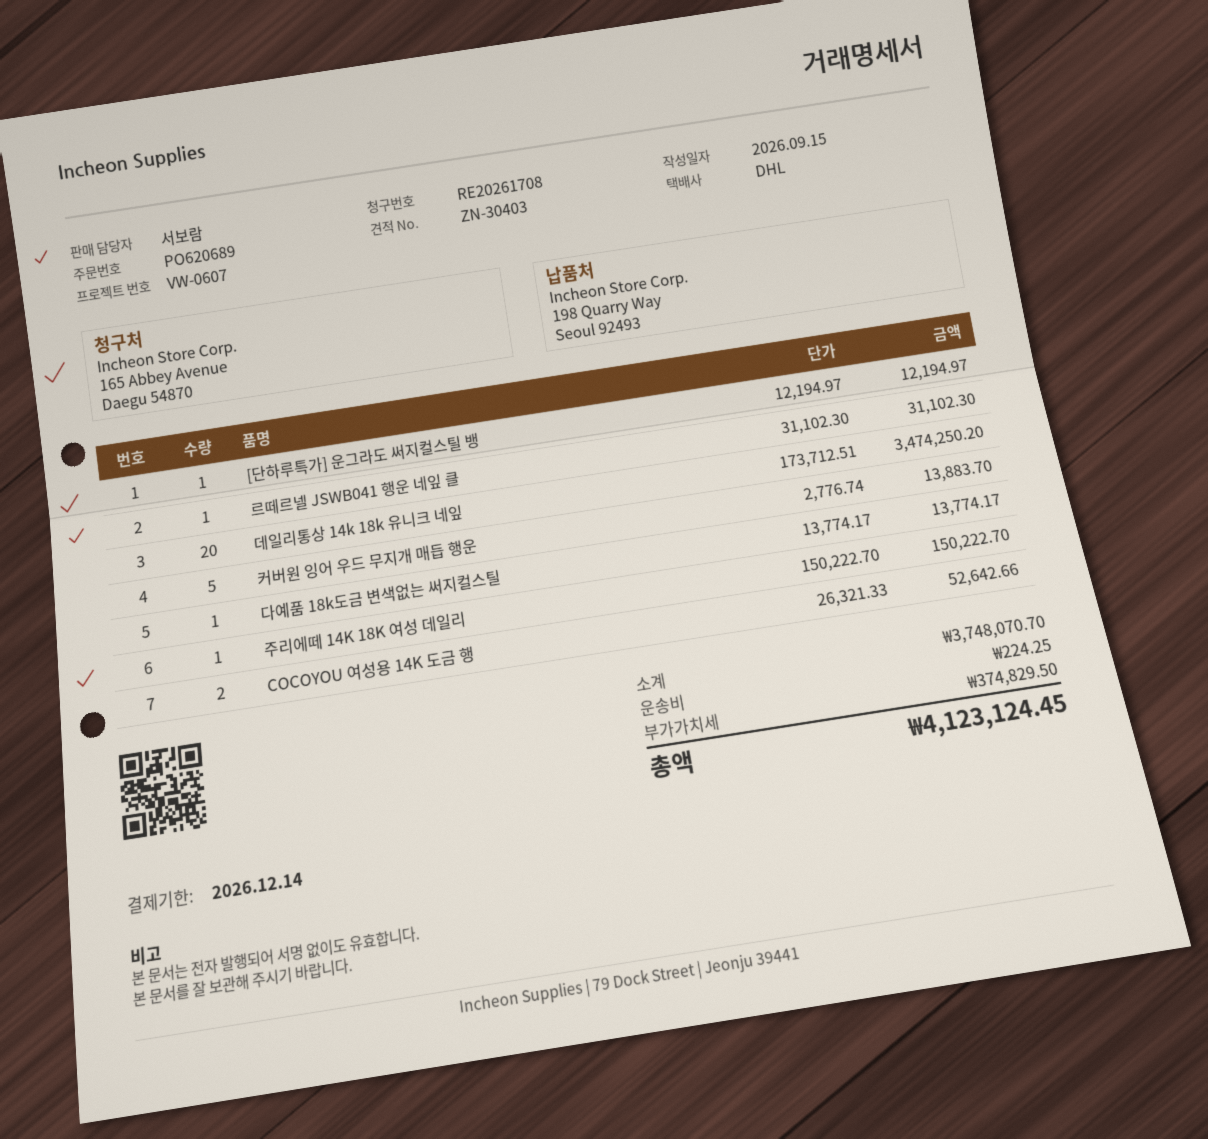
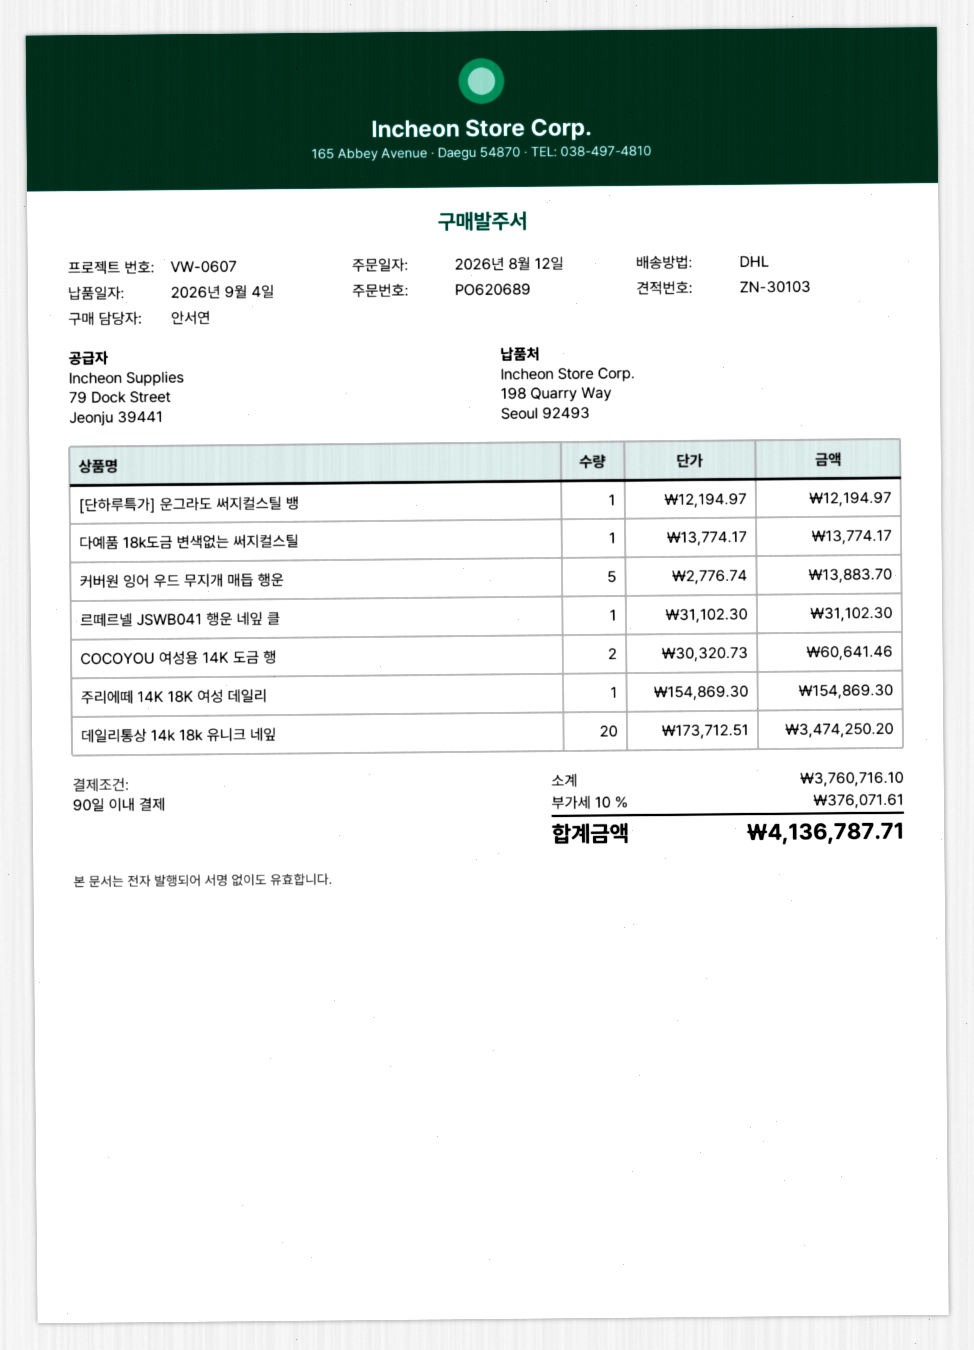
quote number: ZN-30403 -> ZN-30103
주리에떼 14K 18K 여성 데일리: 1 x 150222.70 = 150222.70 -> 1 x 154869.30 = 154869.30
COCOYOU 여성용 14K 도금 행: 2 x 26321.33 = 52642.66 -> 2 x 30320.73 = 60641.46
subtotal: 3748070.70 -> 3760716.10
shipping: 224.25 -> none
tax: 374829.50 -> 376071.61
total: 4123124.45 -> 4136787.71

